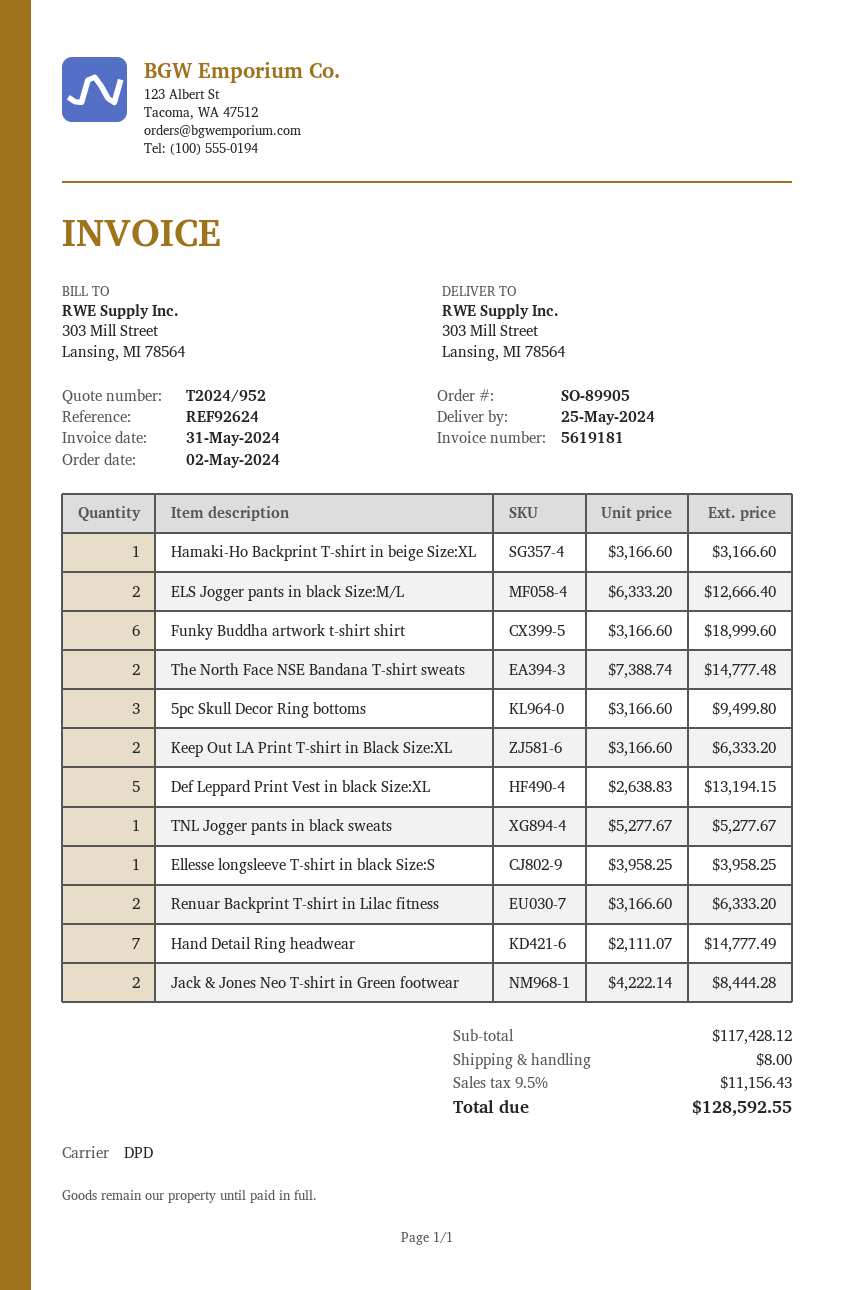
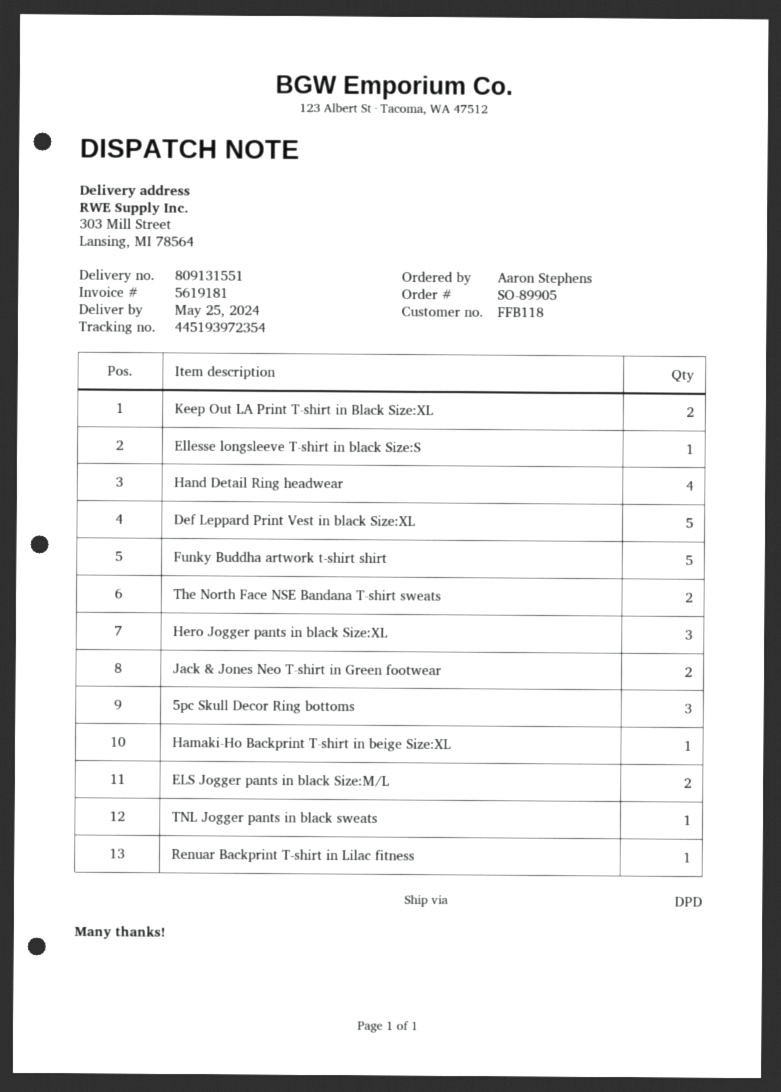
Funky Buddha artwork t-shirt shirt: 6 -> 5
Renuar Backprint T-shirt in Lilac fitness: 2 -> 1
Hand Detail Ring headwear: 7 -> 4
Hero Jogger pants in black Size:XL: none -> 3

